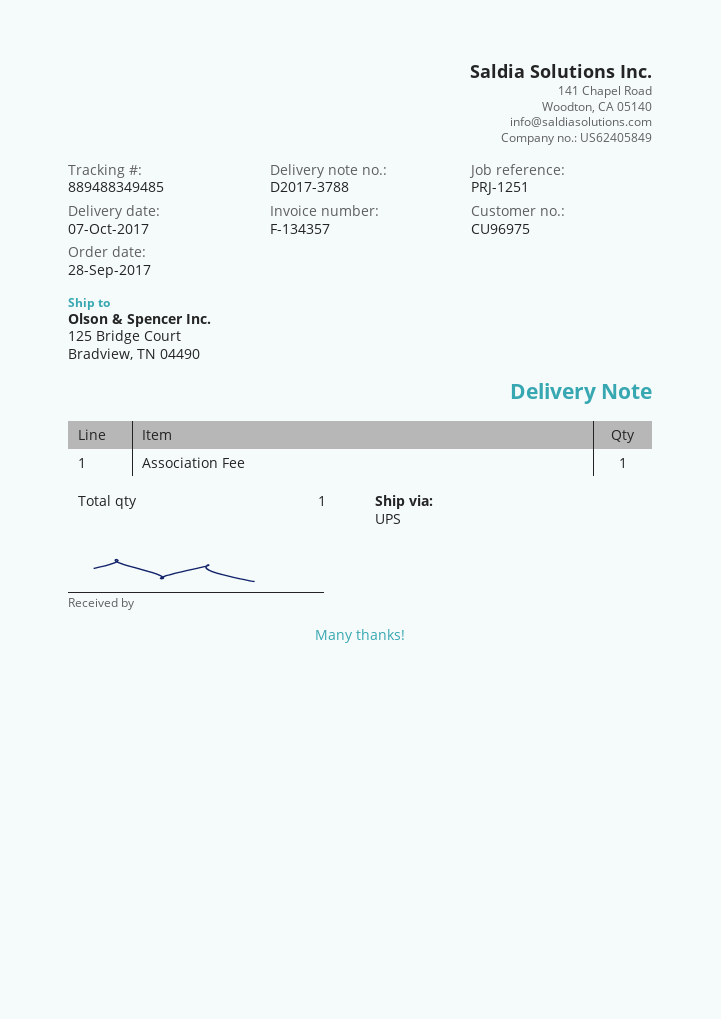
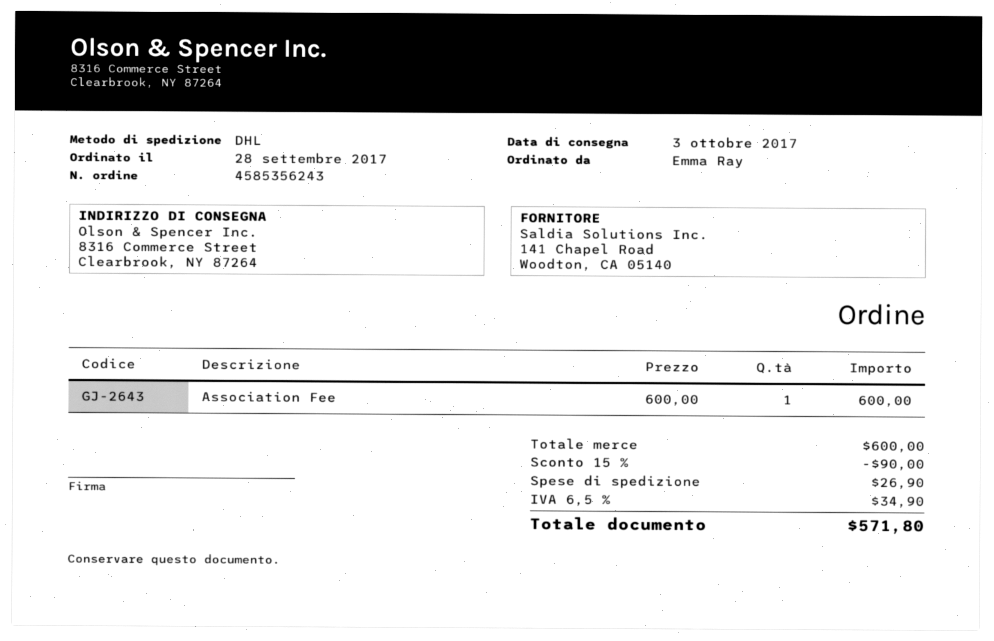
delivery date: 2017-10-07 -> 2017-10-03
shipping method: UPS -> DHL
ship to: 125 Bridge Court, Bradview, TN 04490 -> 8316 Commerce Street, Clearbrook, NY 87264

